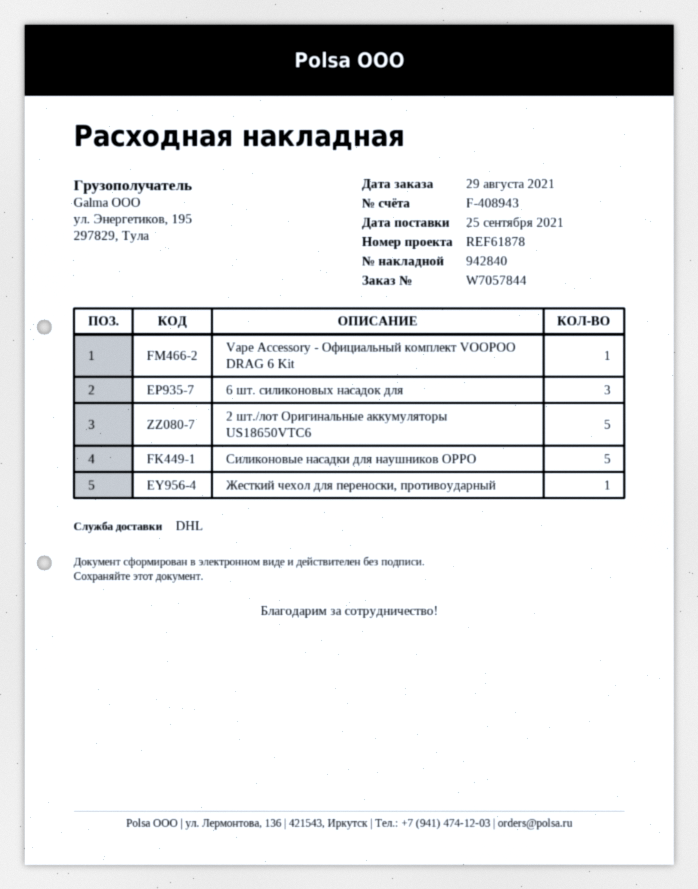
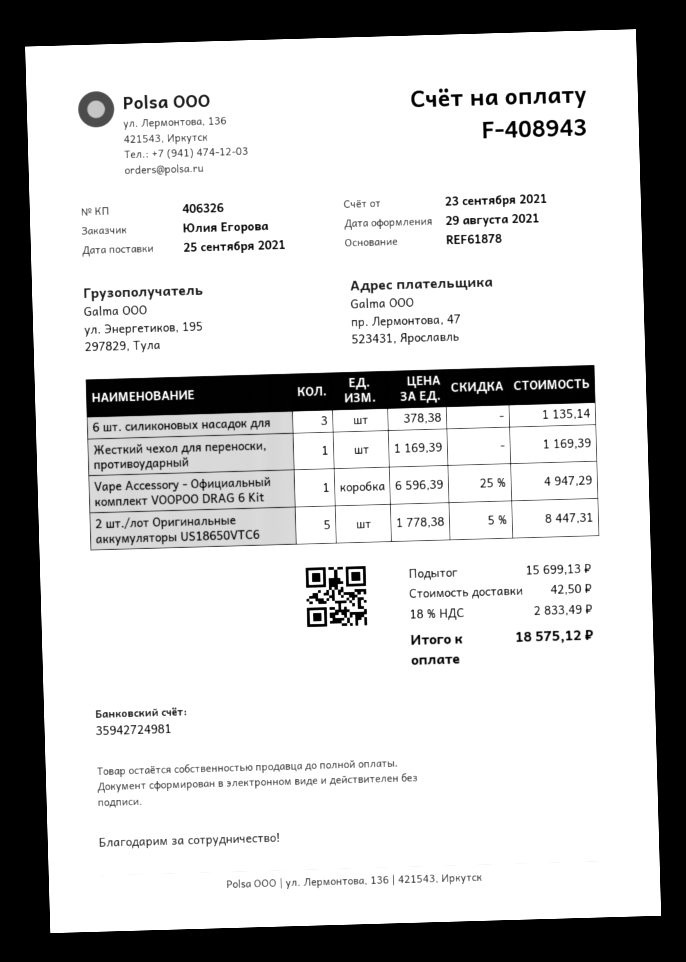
Силиконовые насадки для наушников OPPO: 5 -> none

